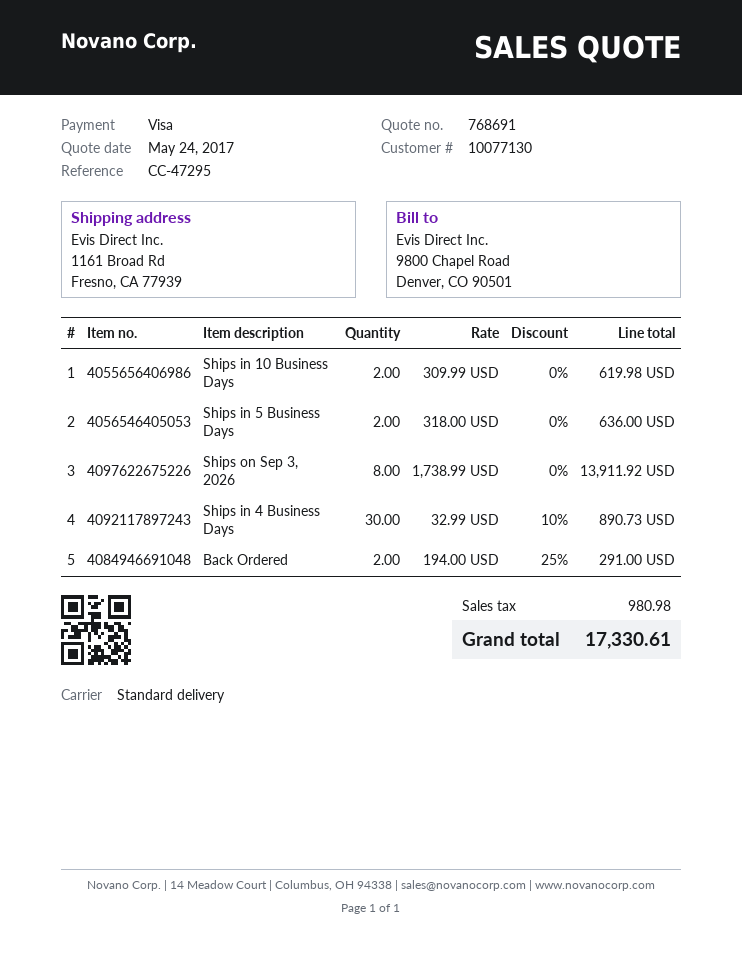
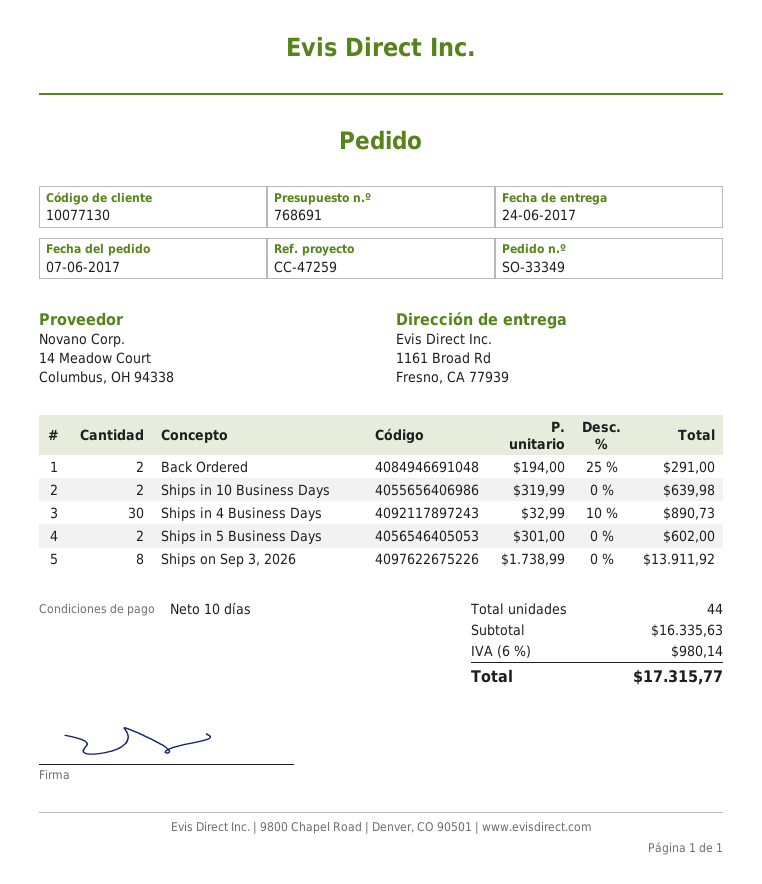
reference: CC-47295 -> CC-47259
Ships in 10 Business Days: 2 x 309.99 = 619.98 -> 2 x 319.99 = 639.98
Ships in 5 Business Days: 2 x 318.00 = 636.00 -> 2 x 301.00 = 602.00
tax: 980.98 -> 980.14
total: 17330.61 -> 17315.77

